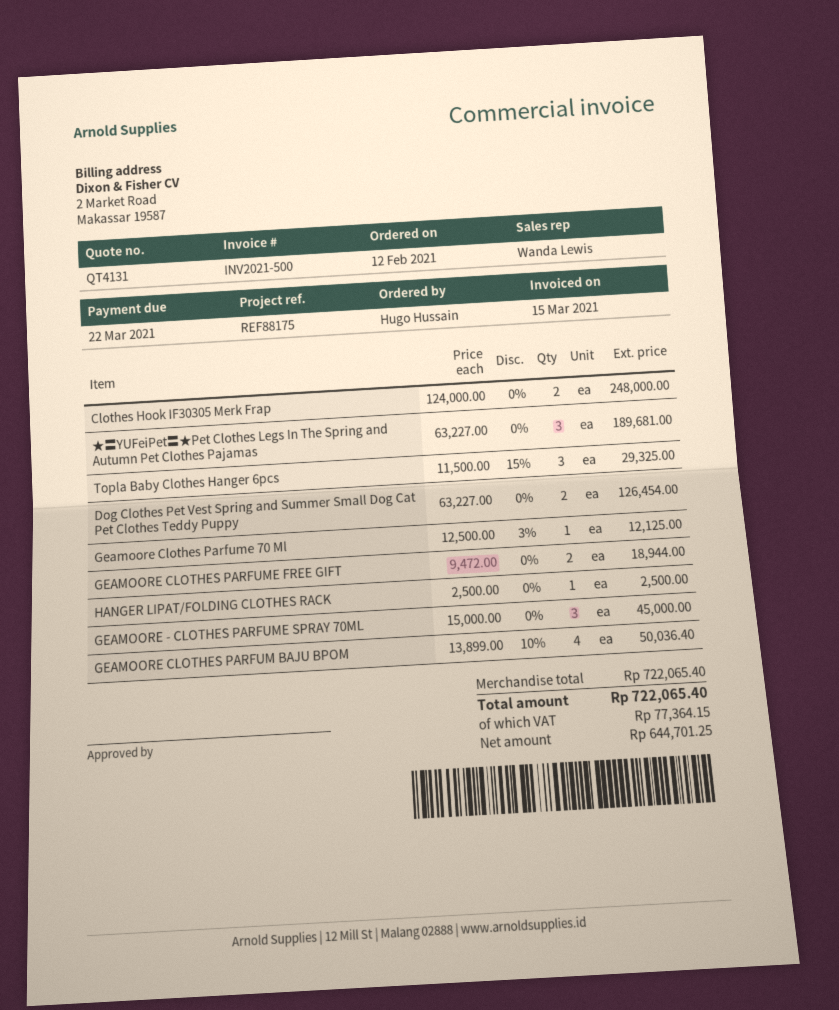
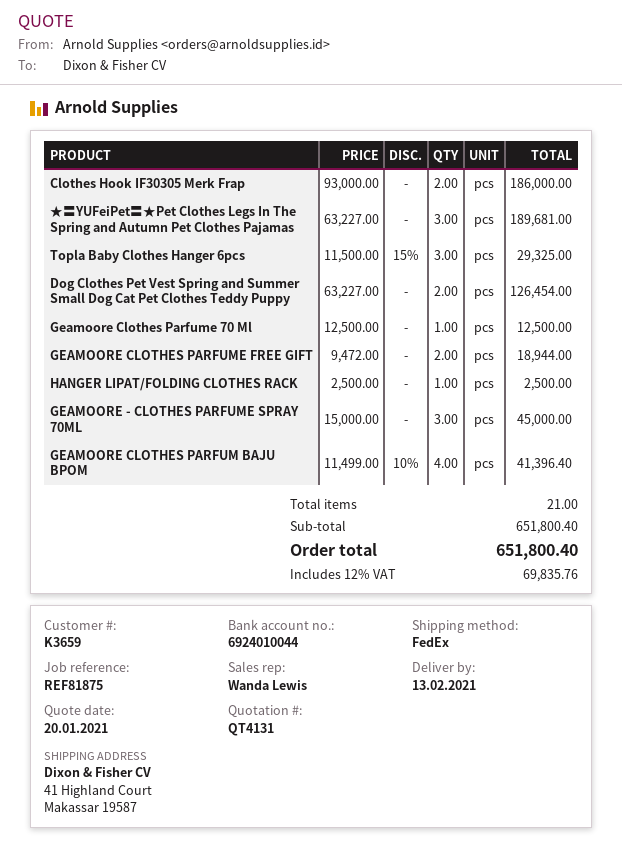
reference: REF88175 -> REF81875
Clothes Hook IF30305 Merk Frap: 2 x 124000.00 = 248000.00 -> 2 x 93000.00 = 186000.00
Geamoore Clothes Parfume 70 Ml: 1 x 12500.00 - 3% = 12125.00 -> 1 x 12500.00 = 12500.00
GEAMOORE CLOTHES PARFUM BAJU BPOM: 4 x 13899.00 - 10% = 50036.40 -> 4 x 11499.00 - 10% = 41396.40
subtotal: 722065.40 -> 651800.40
tax: 77364.15 -> 69835.76
total: 722065.40 -> 651800.40

